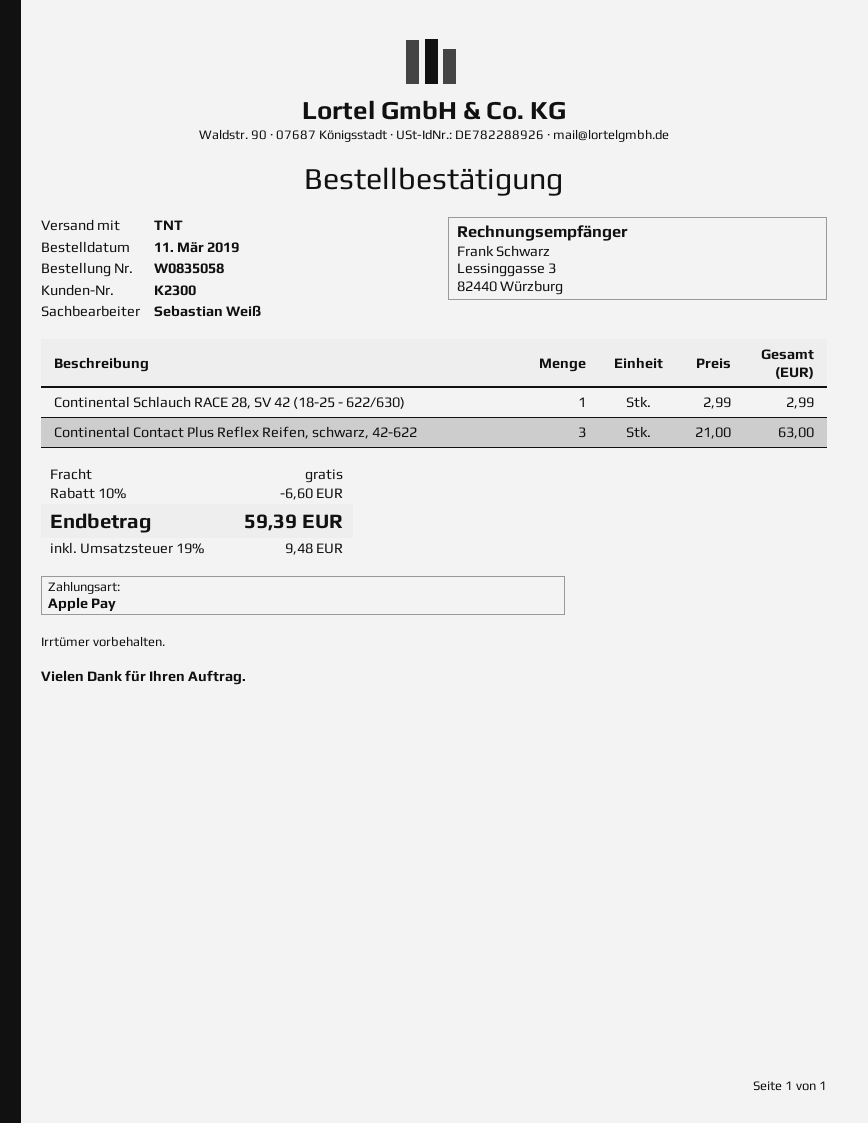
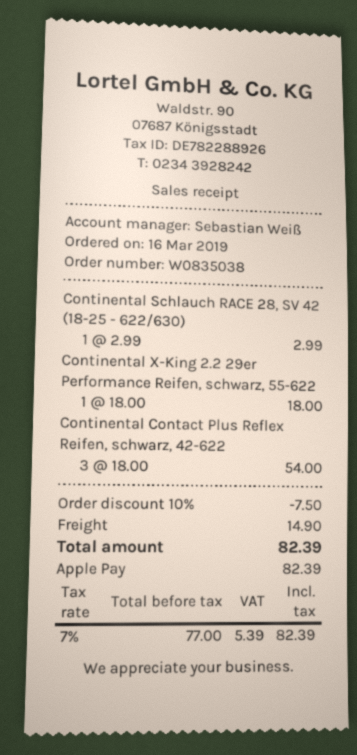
order number: W0835058 -> W0835038
order date: 2019-03-11 -> 2019-03-16
Continental Contact Plus Reflex Reifen, schwarz, 42-622: 3 x 21.00 = 63.00 -> 3 x 18.00 = 54.00
Continental X-King 2.2 29er Performance Reifen, schwarz, 55-622: none -> 1 x 18.00 = 18.00
discount: 10% = 6.60 -> 10% = 7.50
shipping: 0.00 -> 14.90
tax: 19% = 9.48 -> 7% = 5.39
total: 59.39 -> 82.39

